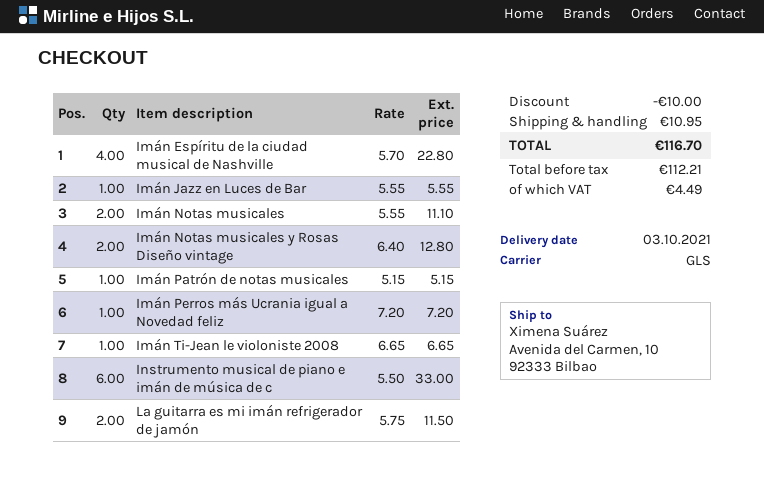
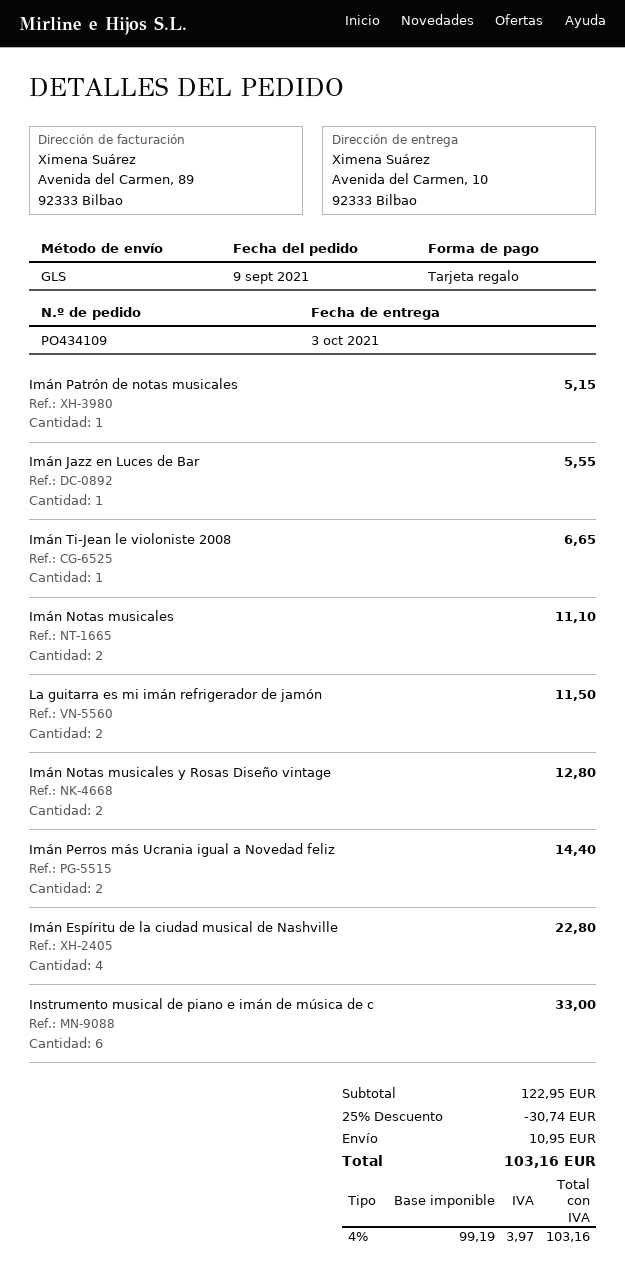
Imán Perros más Ucrania igual a Novedad feliz: 1 for 7.20 -> 2 for 14.40
discount: 10.00 -> 30.74
net: 112.21 -> 99.19
tax: 4.49 -> 3.97
total: 116.70 -> 103.16

